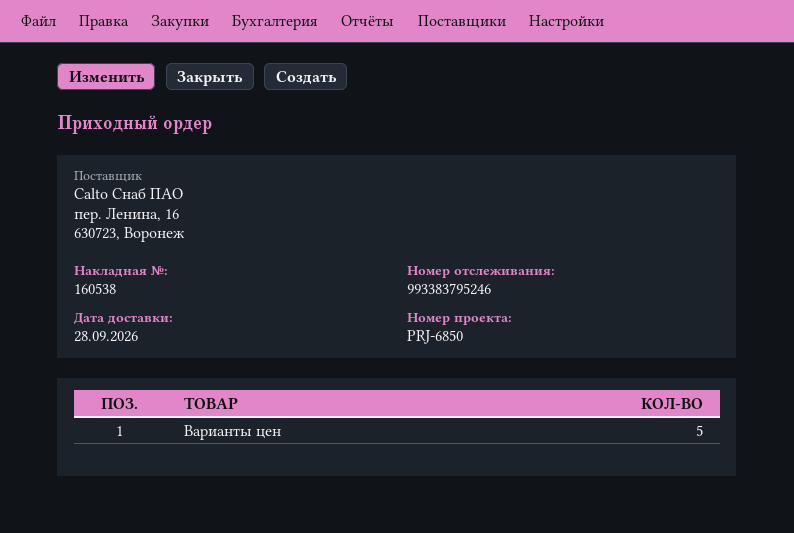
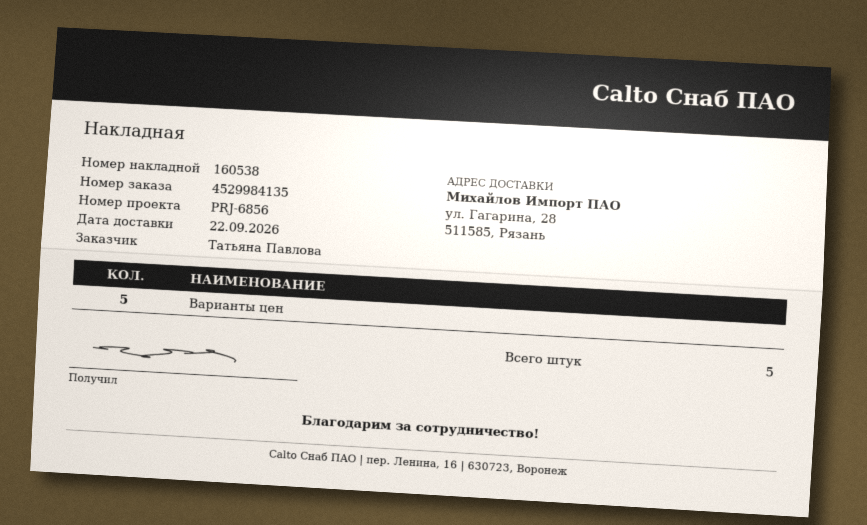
delivery date: 2026-09-28 -> 2026-09-22
reference: PRJ-6850 -> PRJ-6856

